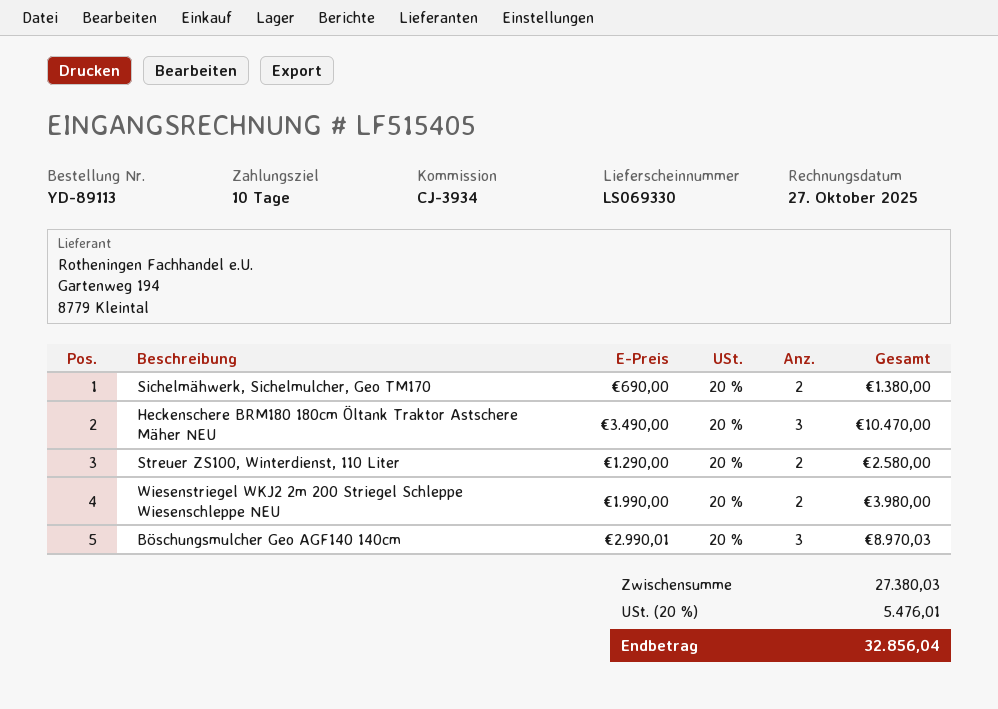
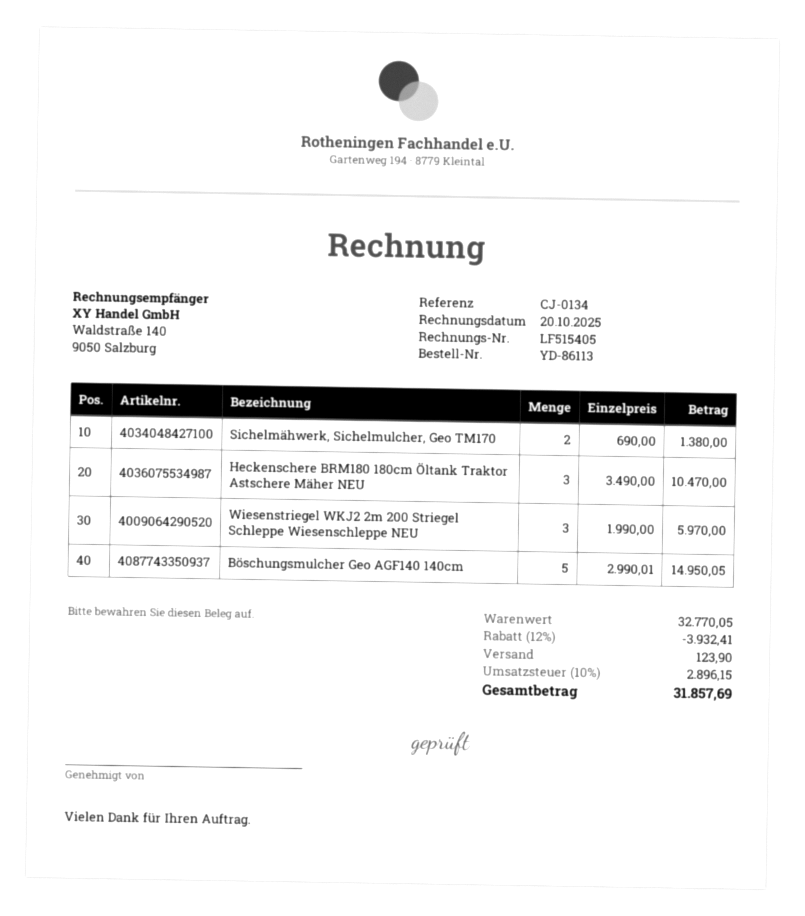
order number: YD-89113 -> YD-86113
invoice date: 2025-10-27 -> 2025-10-20
reference: CJ-3934 -> CJ-0134
Streuer ZS100, Winterdienst, 110 Liter: 2 x 1290.00 = 2580.00 -> none
Wiesenstriegel WKJ2 2m 200 Striegel Schleppe Wiesenschleppe NEU: 2 x 1990.00 = 3980.00 -> 3 x 1990.00 = 5970.00
Böschungsmulcher Geo AGF140 140cm: 3 x 2990.01 = 8970.03 -> 5 x 2990.01 = 14950.05
subtotal: 27380.03 -> 32770.05
discount: none -> 12% = 3932.41
shipping: none -> 123.90
tax: 20% = 5476.01 -> 10% = 2896.15
total: 32856.04 -> 31857.69

